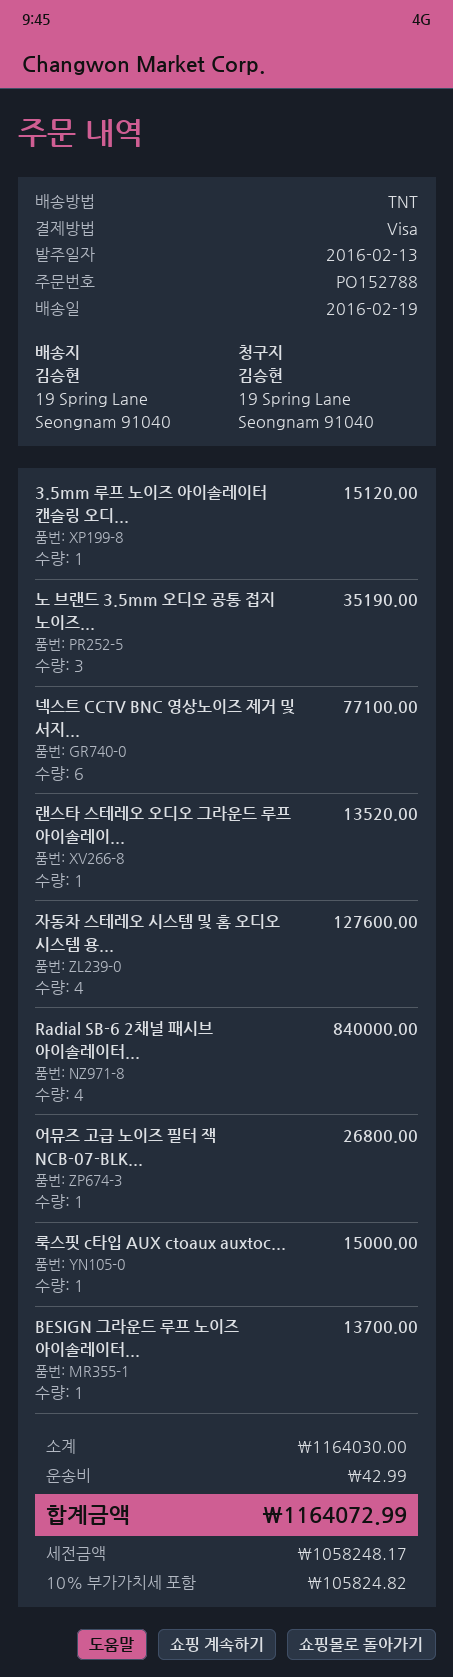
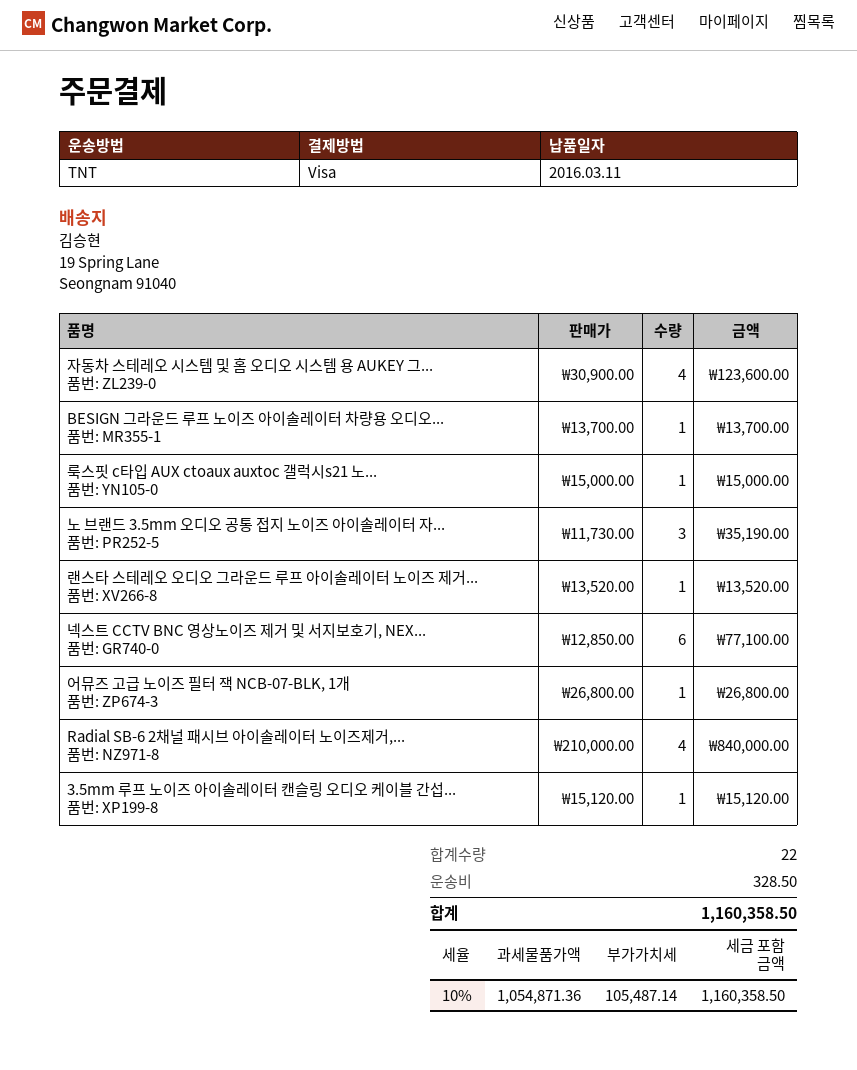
delivery date: 2016-02-19 -> 2016-03-11
자동차 스테레오 시스템 및 홈 오디오 시스템 용...: 4 for 127600.00 -> 4 for 123600.00
shipping: 42.99 -> 328.50
net: 1058248.17 -> 1054871.36
tax: 10% = 105824.82 -> 10% = 105487.14
total: 1164072.99 -> 1160358.50

